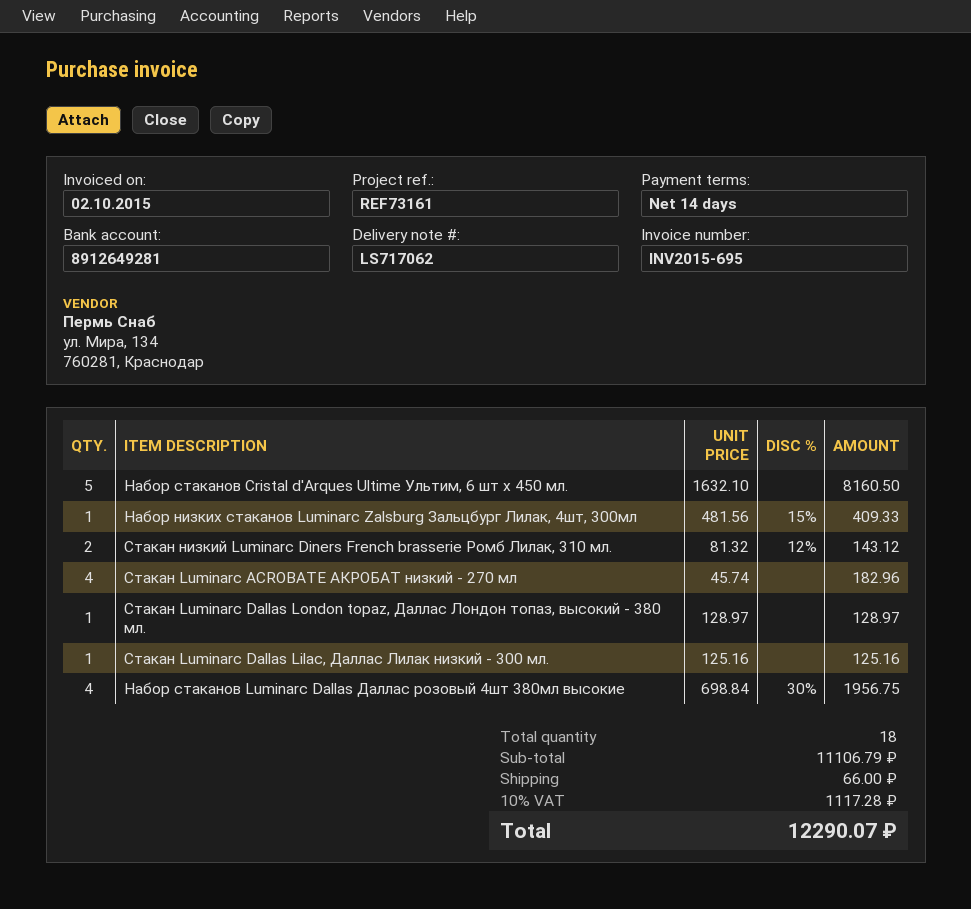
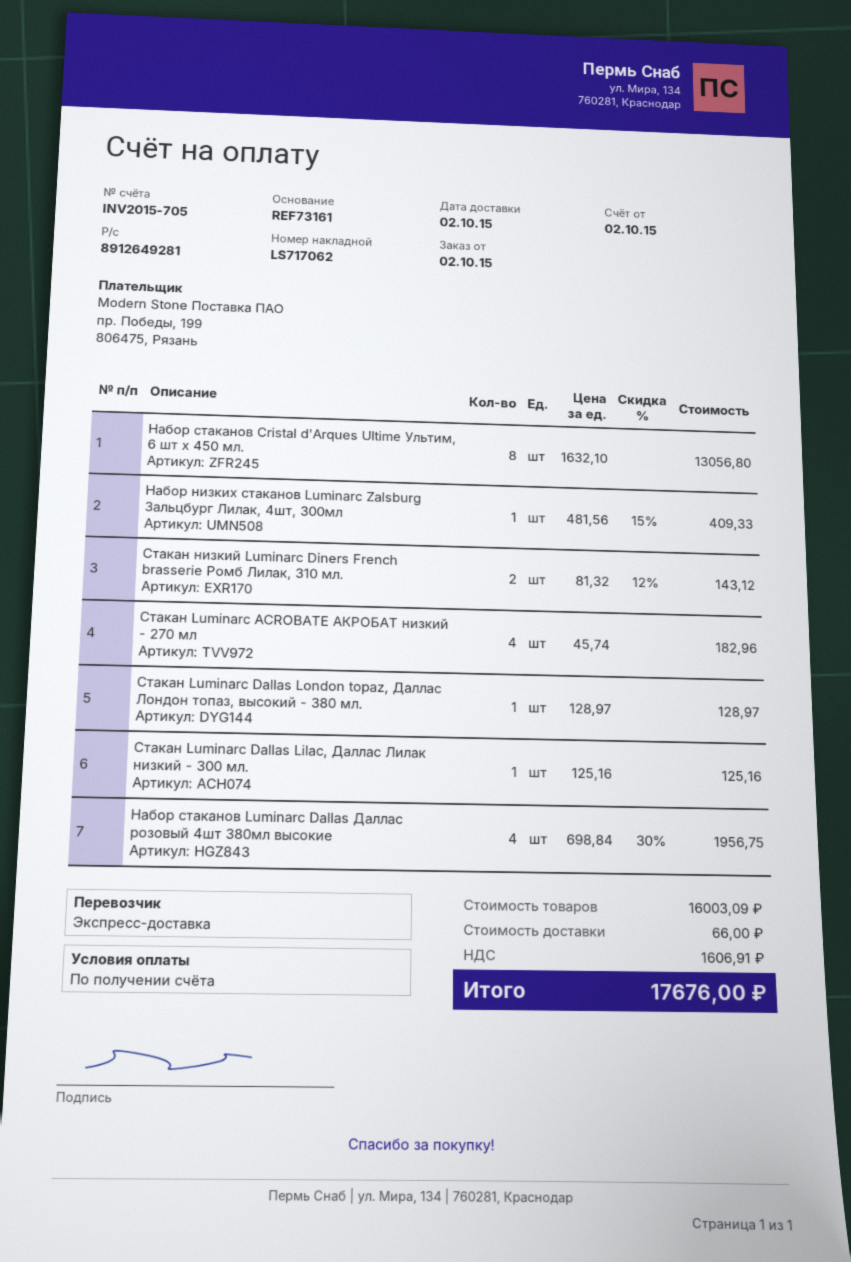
invoice number: INV2015-695 -> INV2015-705
payment terms: 14 days -> on receipt
Набор стаканов Cristal d'Arques Ultime Ультим, 6 шт х 450 мл.: 5 x 1632.10 = 8160.50 -> 8 x 1632.10 = 13056.80
subtotal: 11106.79 -> 16003.09
tax: 1117.28 -> 1606.91
total: 12290.07 -> 17676.00

